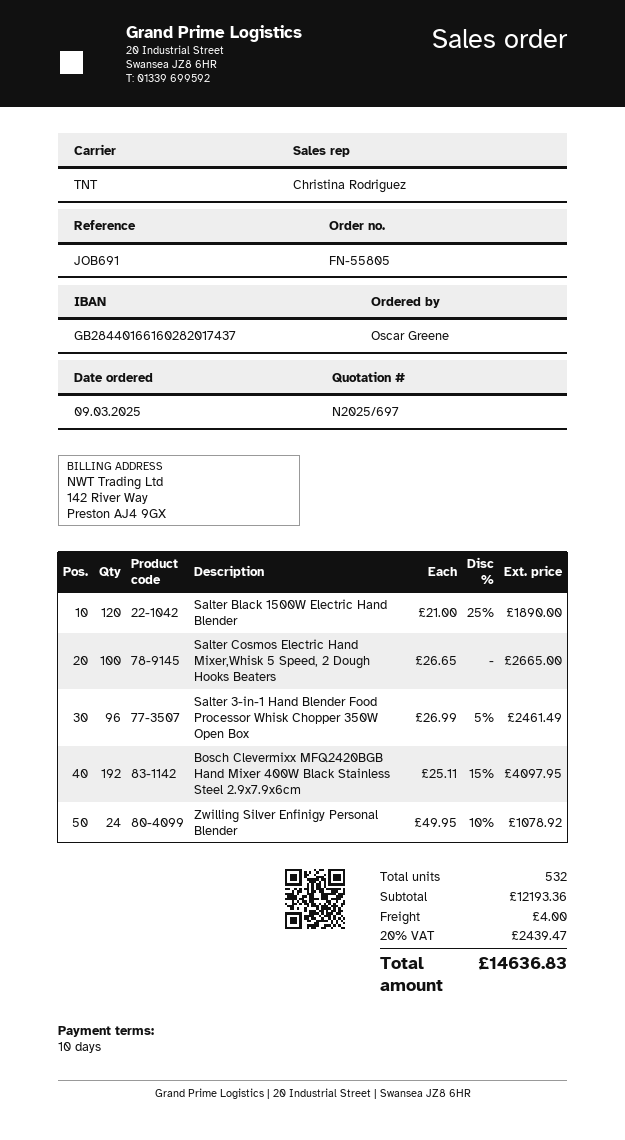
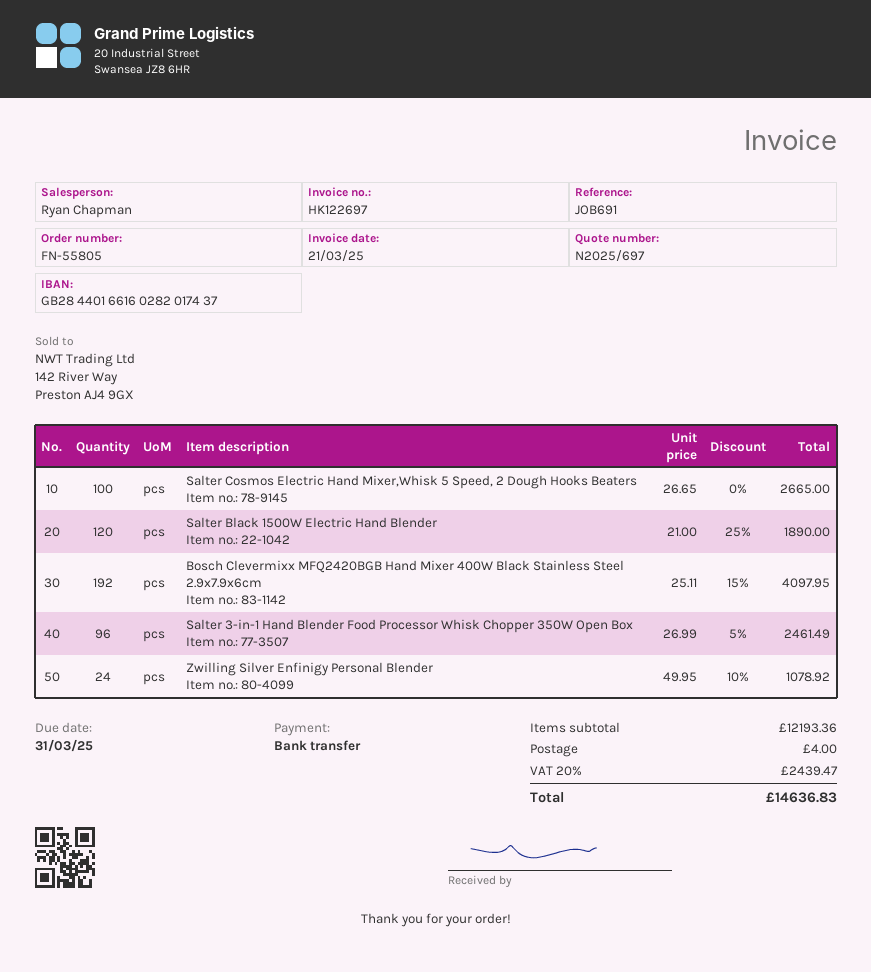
sales rep: Christina Rodriguez -> Ryan Chapman

